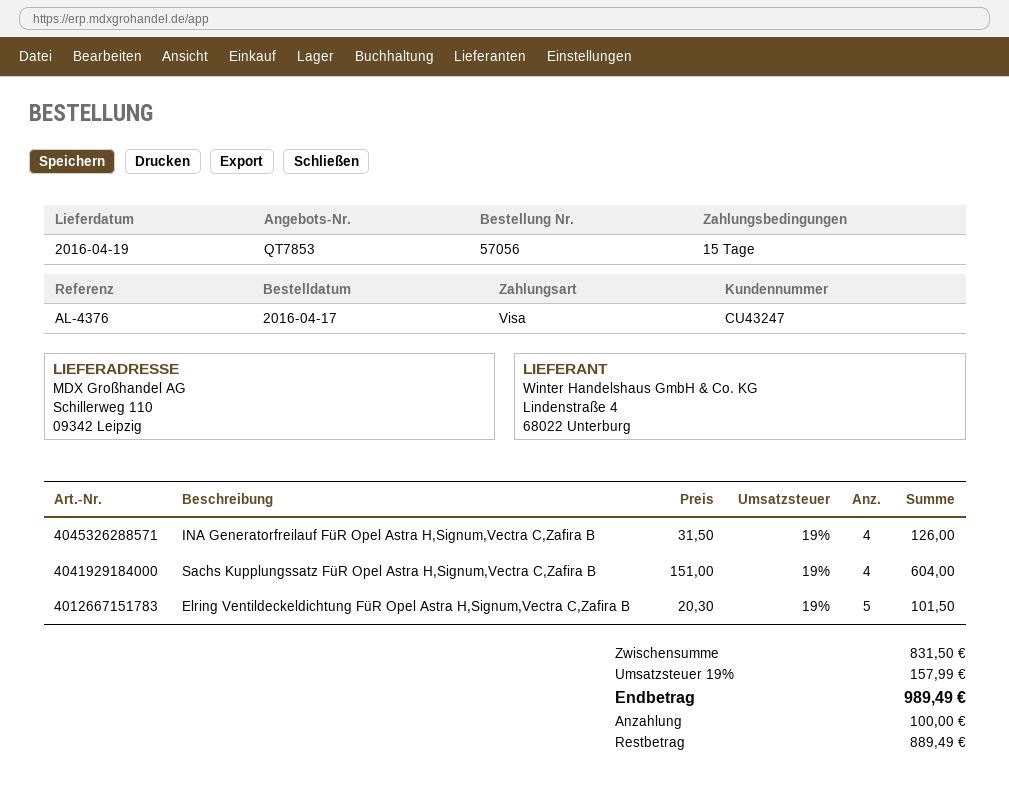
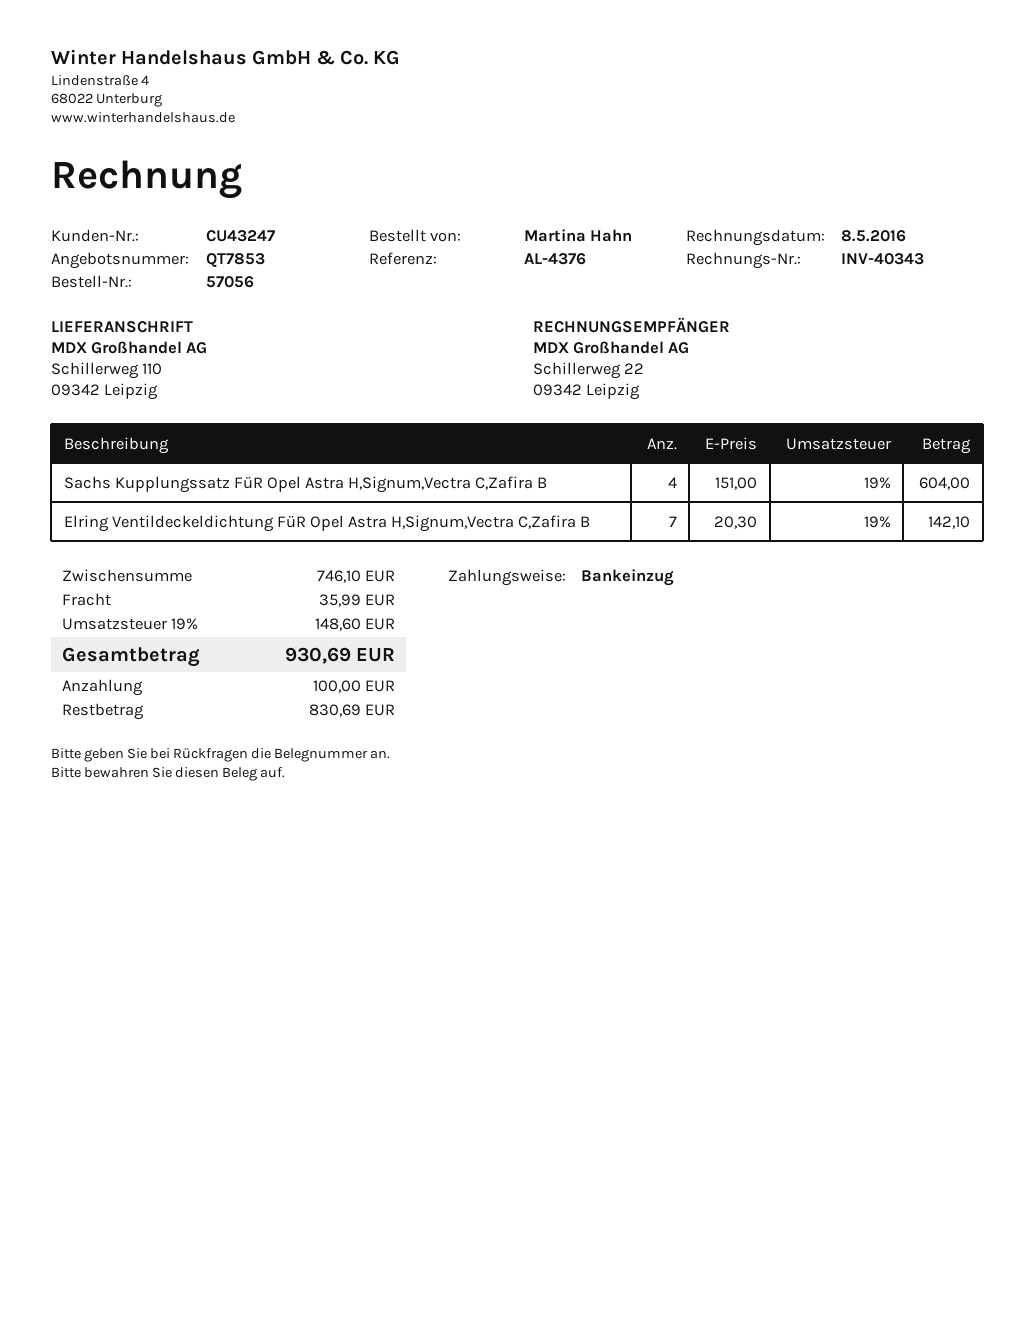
payment method: Visa -> direct debit
INA Generatorfreilauf FüR Opel Astra H,Signum,Vectra C,Zafira B: 4 x 31.50 = 126.00 -> none
Elring Ventildeckeldichtung FüR Opel Astra H,Signum,Vectra C,Zafira B: 5 x 20.30 = 101.50 -> 7 x 20.30 = 142.10
subtotal: 831.50 -> 746.10
shipping: none -> 35.99
tax: 19% = 157.99 -> 19% = 148.60
total: 989.49 -> 930.69
balance: 889.49 -> 830.69

